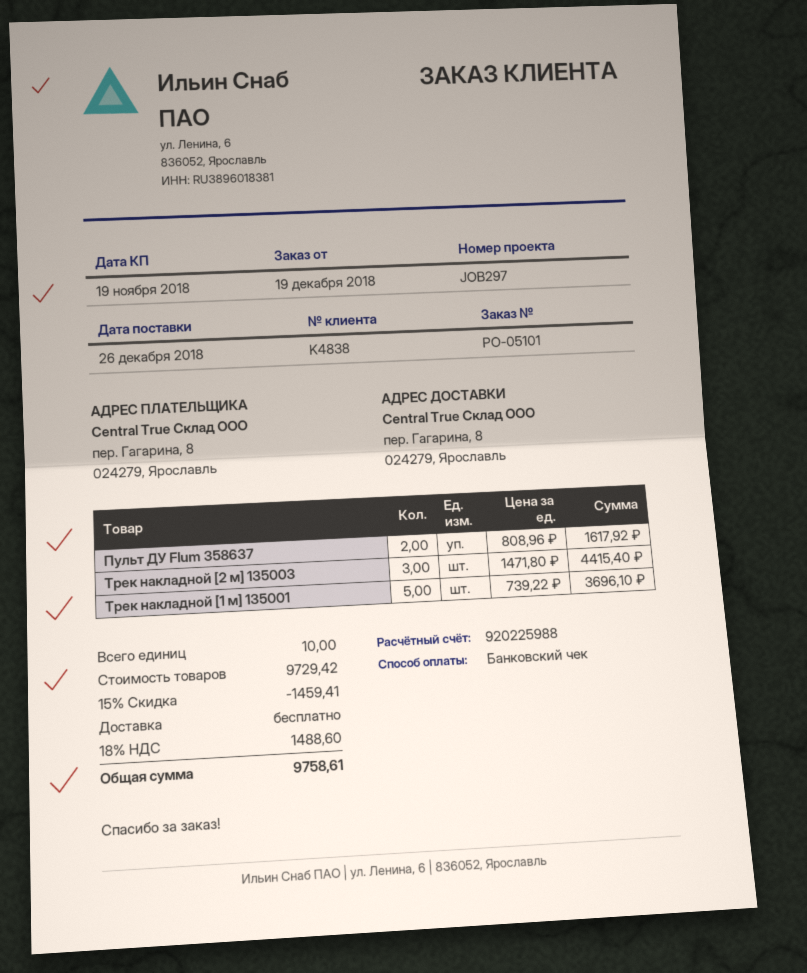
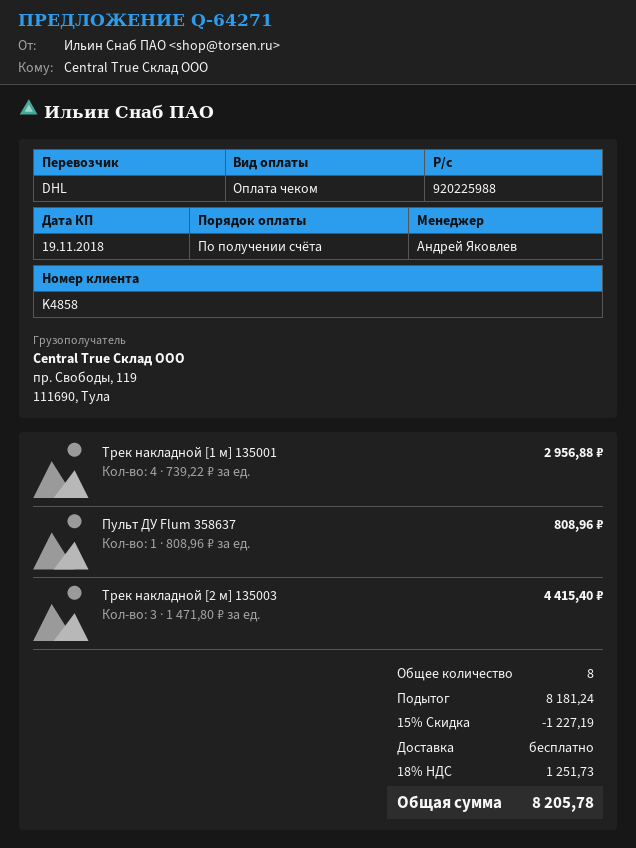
customer number: K4838 -> K4858
ship to: пер. Гагарина, 8, 024279, Ярославль -> пр. Свободы, 119, 111690, Тула
Пульт ДУ Flum 358637: 2 x 808.96 = 1617.92 -> 1 x 808.96 = 808.96
Трек накладной [1 м] 135001: 5 x 739.22 = 3696.10 -> 4 x 739.22 = 2956.88
total quantity: 10 -> 8
subtotal: 9729.42 -> 8181.24
discount: 15% = 1459.41 -> 15% = 1227.19
tax: 18% = 1488.60 -> 18% = 1251.73
total: 9758.61 -> 8205.78

